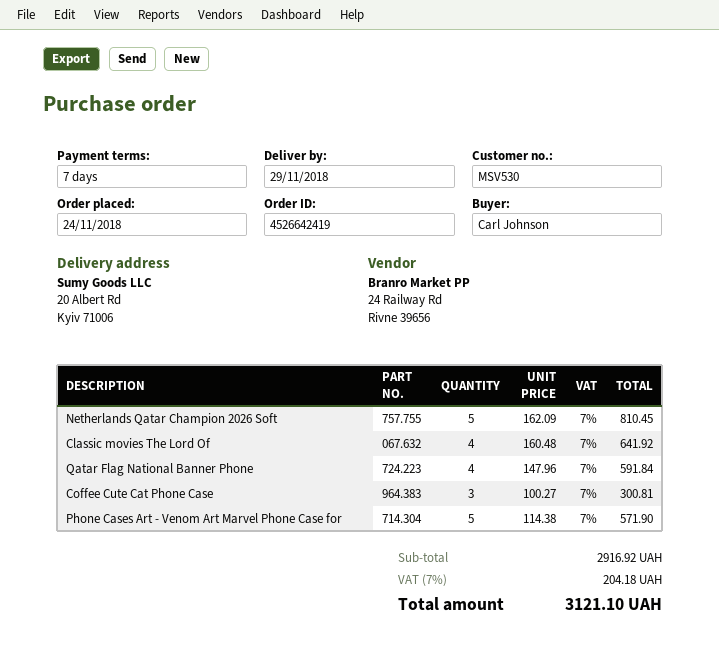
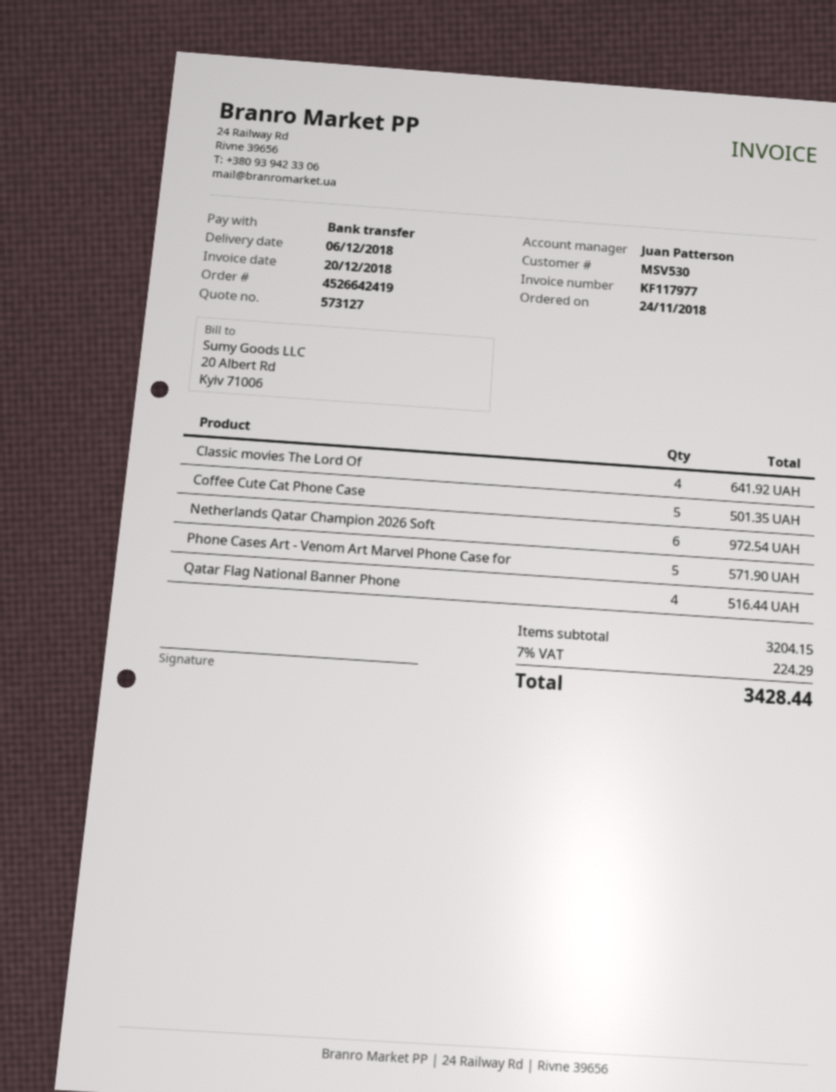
delivery date: 2018-11-29 -> 2018-12-06
Netherlands Qatar Champion 2026 Soft: 5 for 810.45 -> 6 for 972.54
Qatar Flag National Banner Phone: 4 for 591.84 -> 4 for 516.44
Coffee Cute Cat Phone Case: 3 for 300.81 -> 5 for 501.35
subtotal: 2916.92 -> 3204.15
tax: 7% = 204.18 -> 7% = 224.29
total: 3121.10 -> 3428.44

